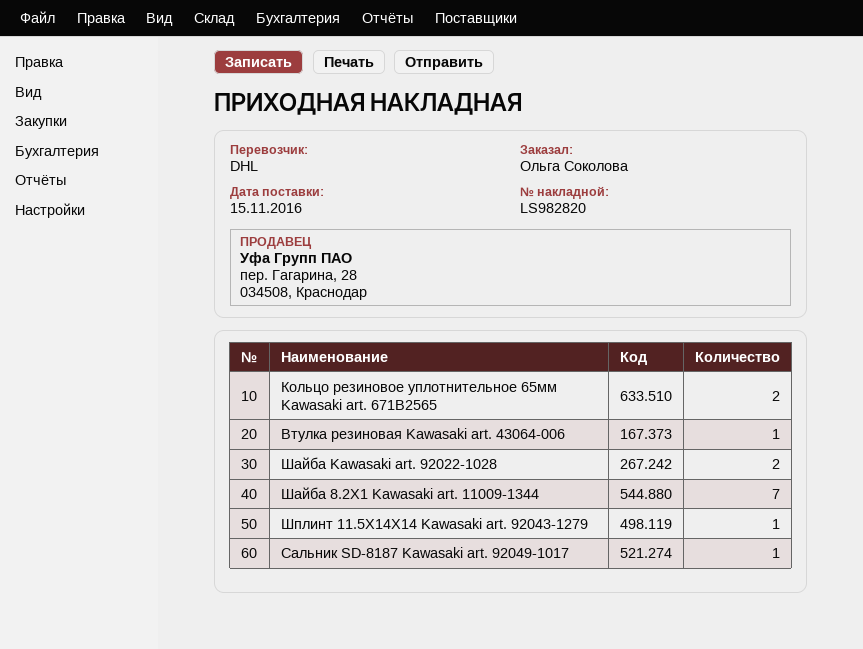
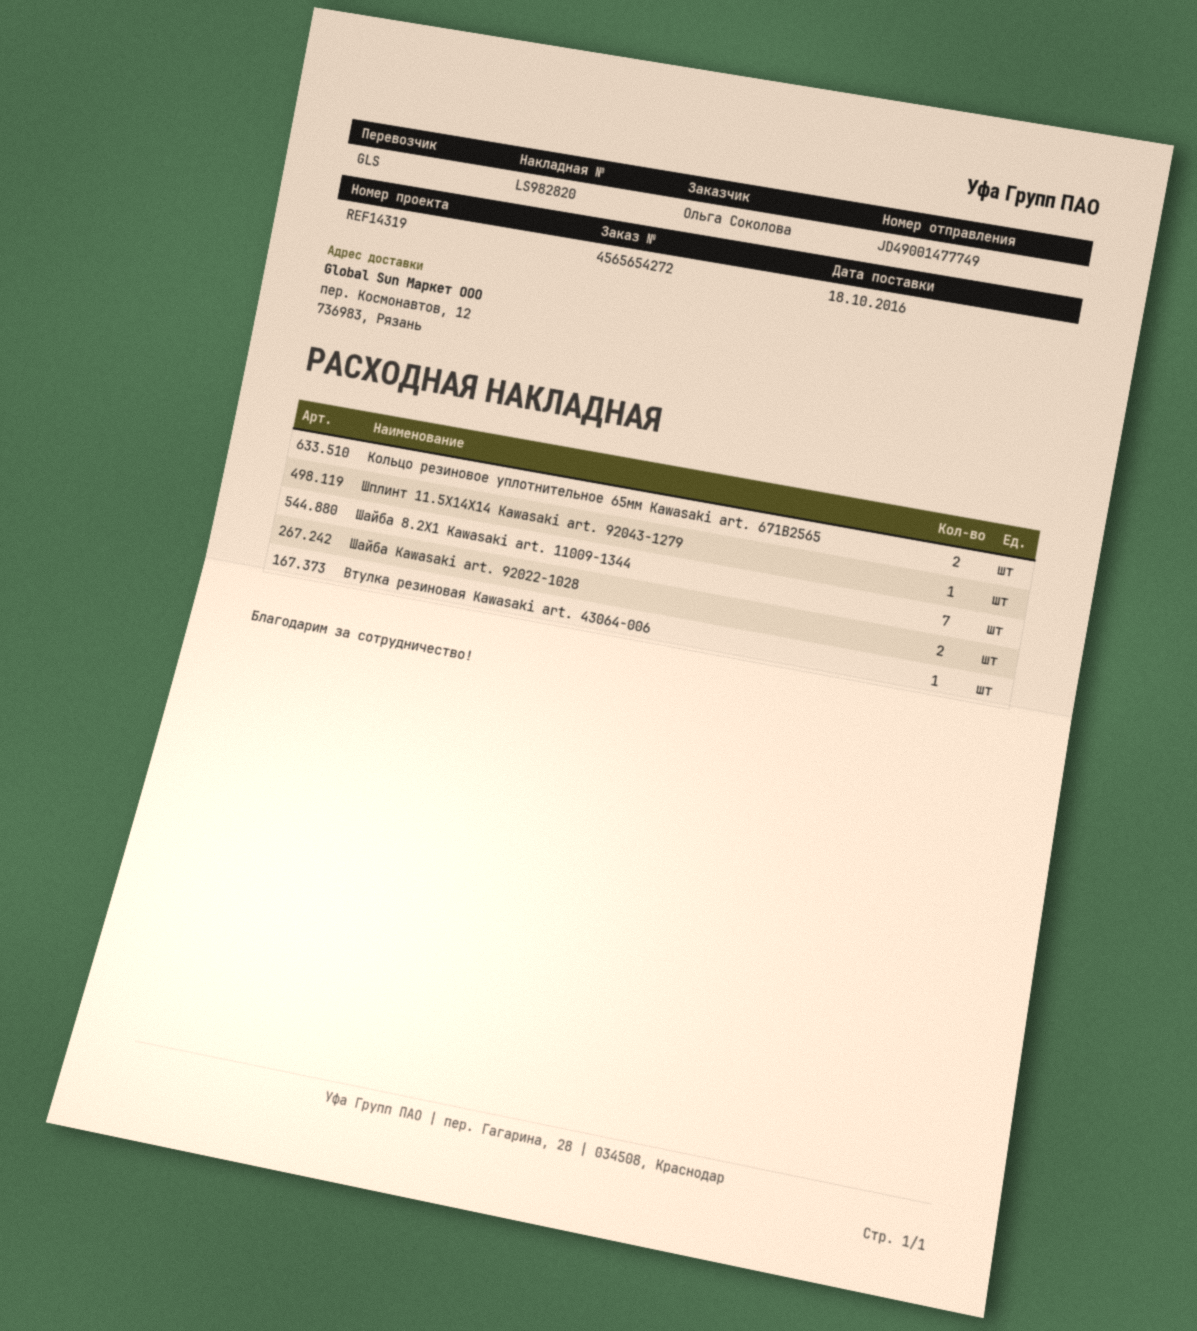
delivery date: 2016-11-15 -> 2016-10-18
shipping method: DHL -> GLS
Сальник SD-8187 Kawasaki art. 92049-1017: 1 -> none

